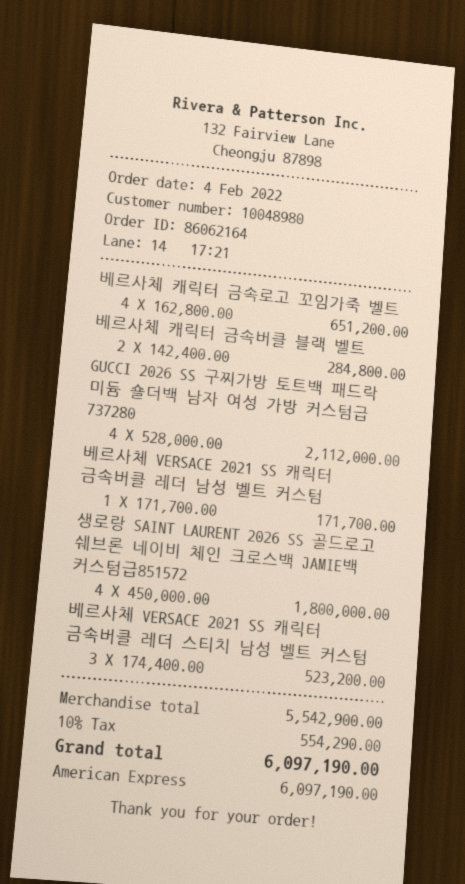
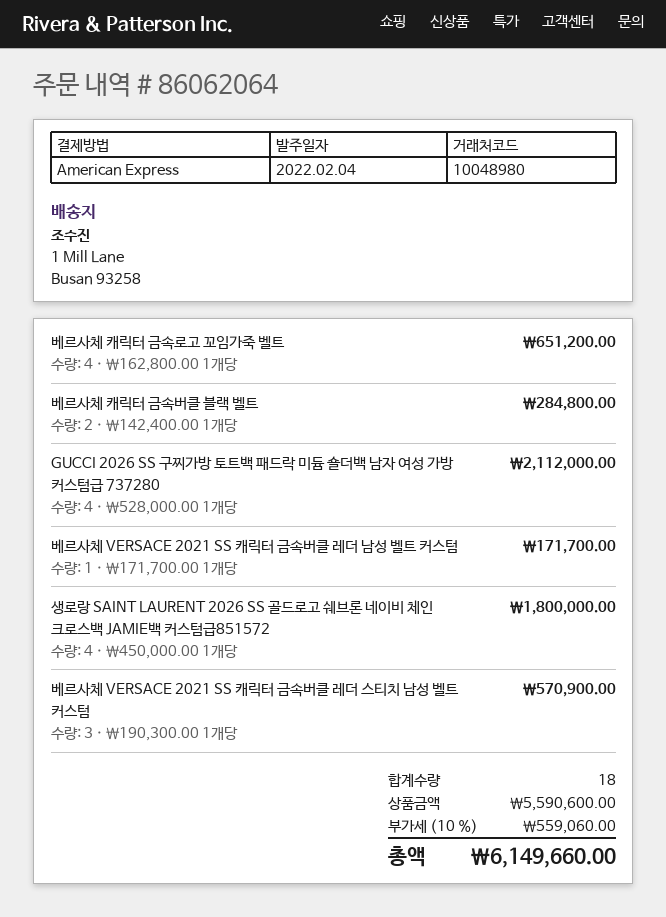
order number: 86062164 -> 86062064
베르사체 VERSACE 2021 SS 캐릭터 금속버클 레더 스티치 남성 벨트 커스텀: 3 x 174400.00 = 523200.00 -> 3 x 190300.00 = 570900.00
subtotal: 5542900.00 -> 5590600.00
tax: 10% = 554290.00 -> 10% = 559060.00
total: 6097190.00 -> 6149660.00

